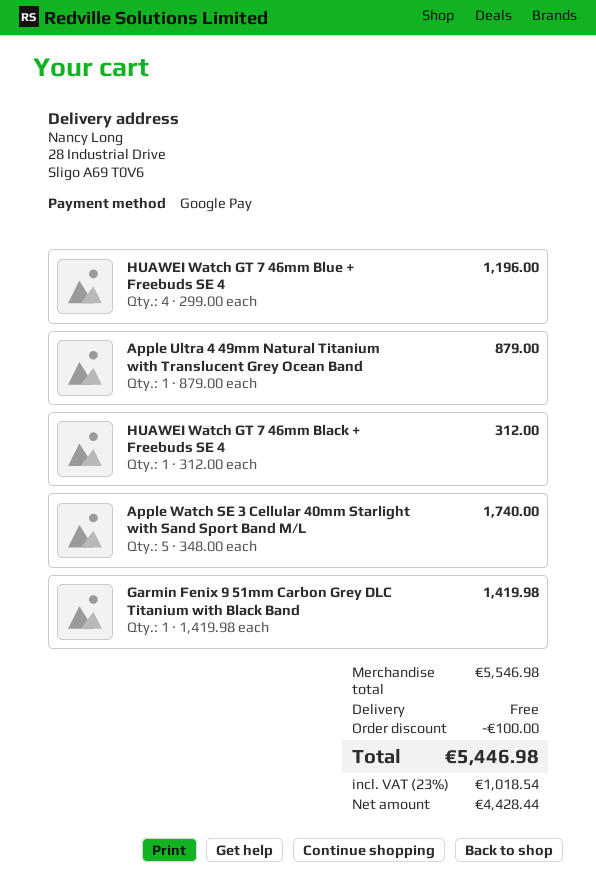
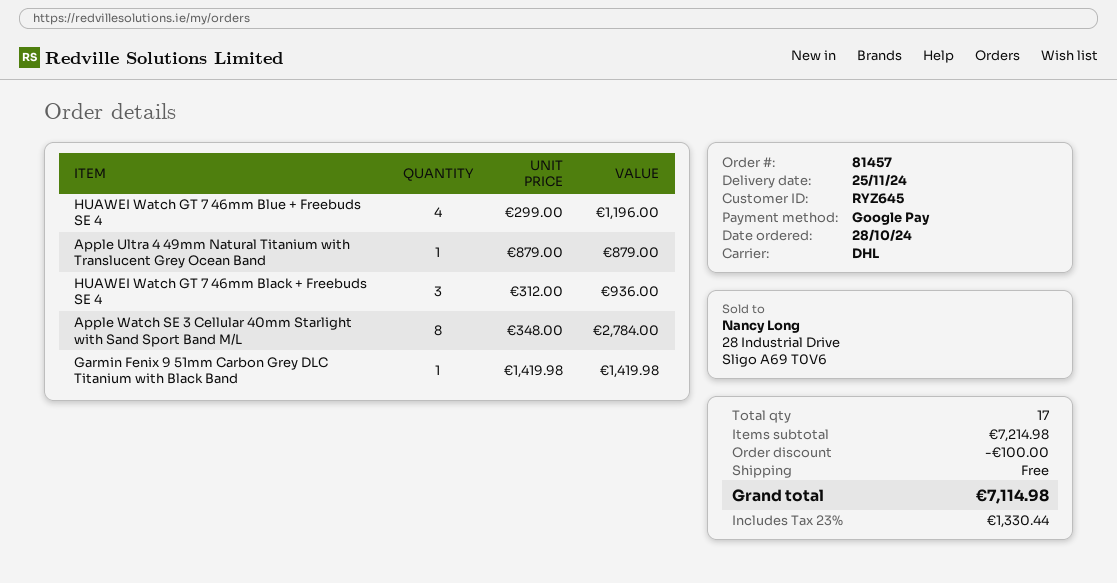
HUAWEI Watch GT 7 46mm Black + Freebuds SE 4: 1 x 312.00 = 312.00 -> 3 x 312.00 = 936.00
Apple Watch SE 3 Cellular 40mm Starlight with Sand Sport Band M/L: 5 x 348.00 = 1740.00 -> 8 x 348.00 = 2784.00
subtotal: 5546.98 -> 7214.98
tax: 23% = 1018.54 -> 23% = 1330.44
total: 5446.98 -> 7114.98

